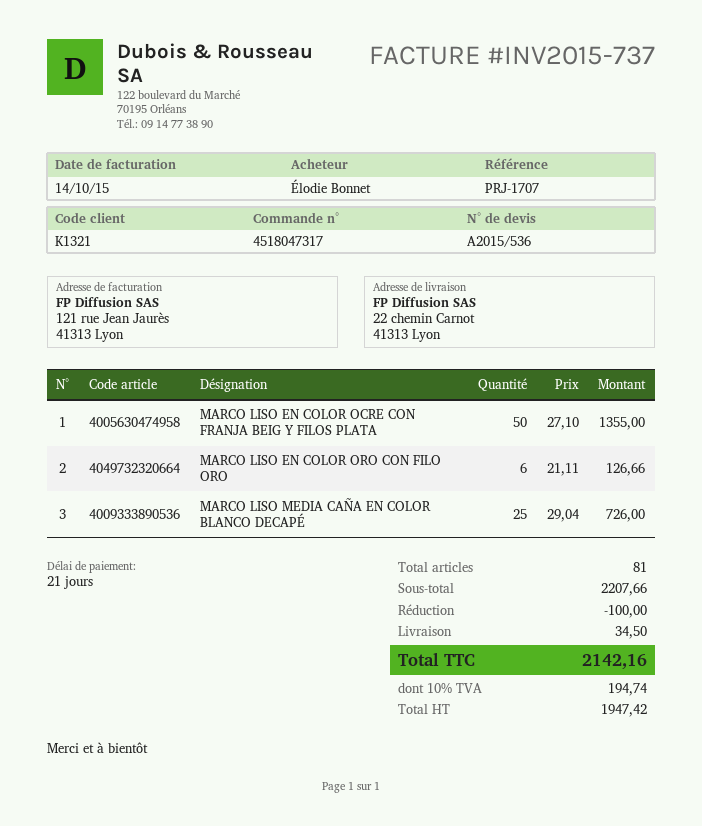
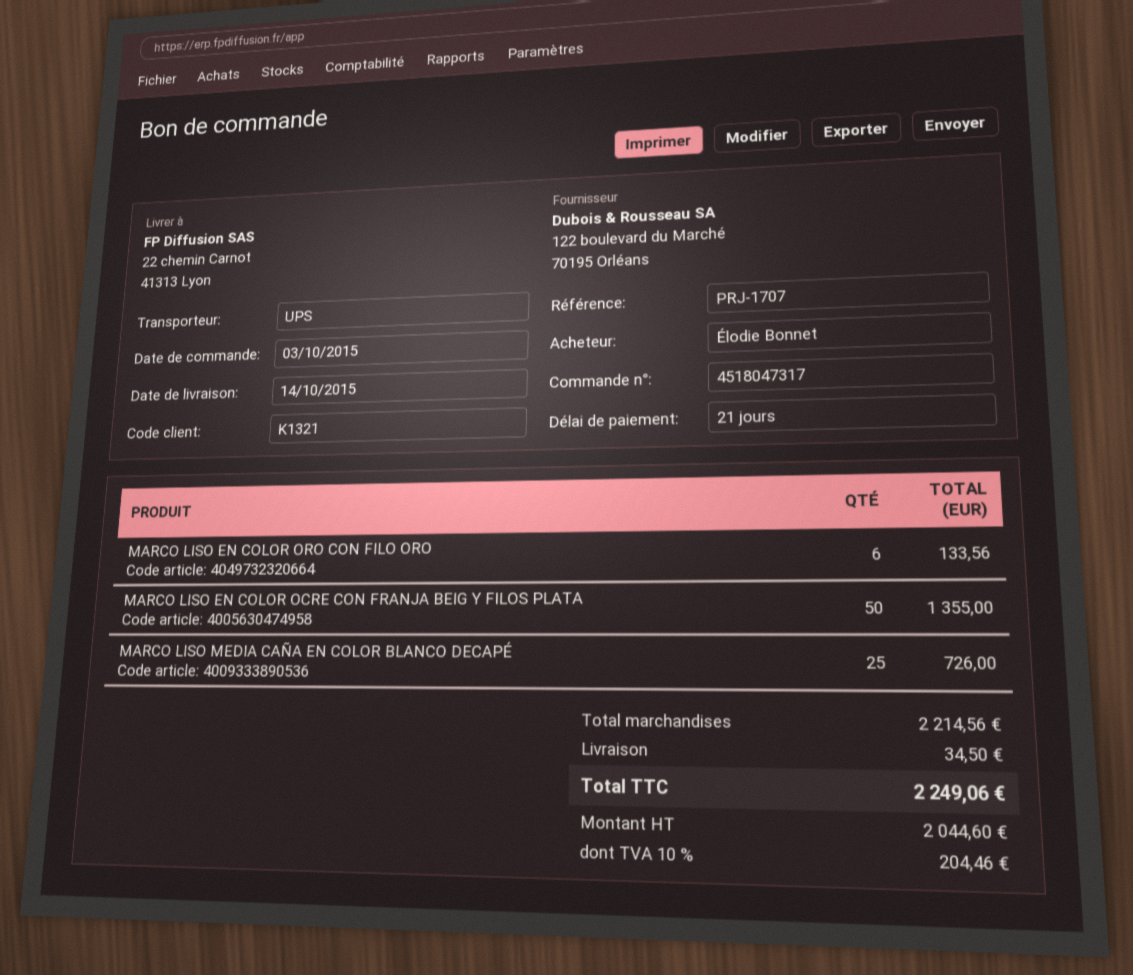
MARCO LISO EN COLOR ORO CON FILO ORO: 6 for 126.66 -> 6 for 133.56
subtotal: 2207.66 -> 2214.56
discount: 100.00 -> none
net: 1947.42 -> 2044.60
tax: 10% = 194.74 -> 10% = 204.46
total: 2142.16 -> 2249.06

